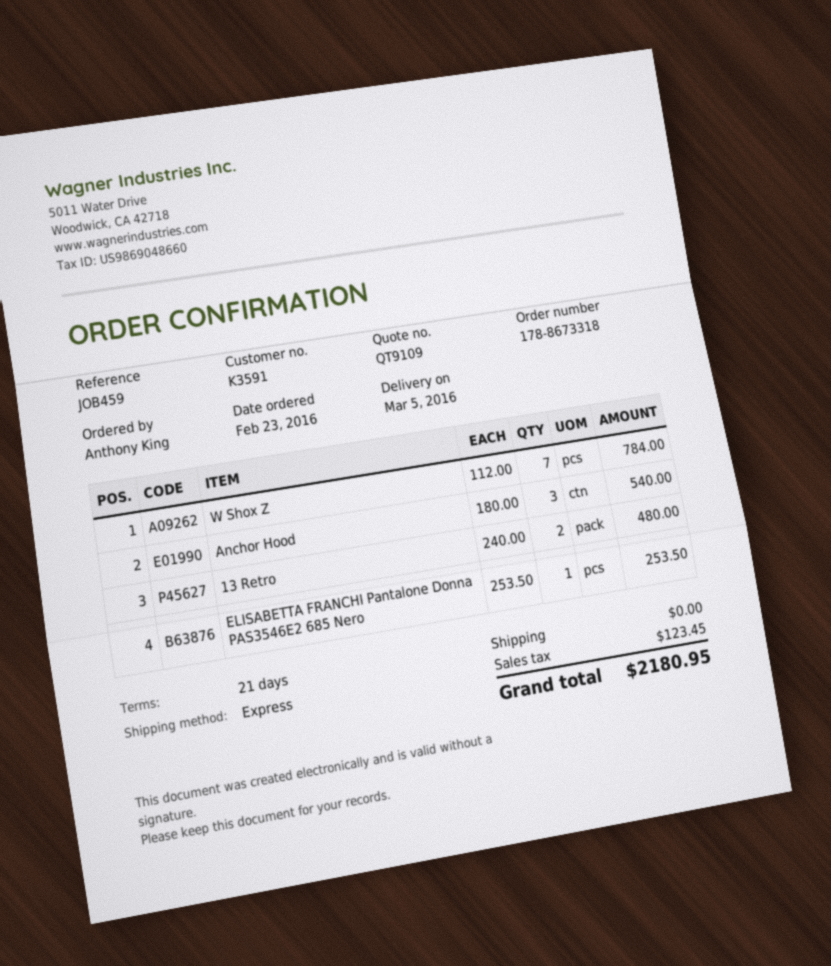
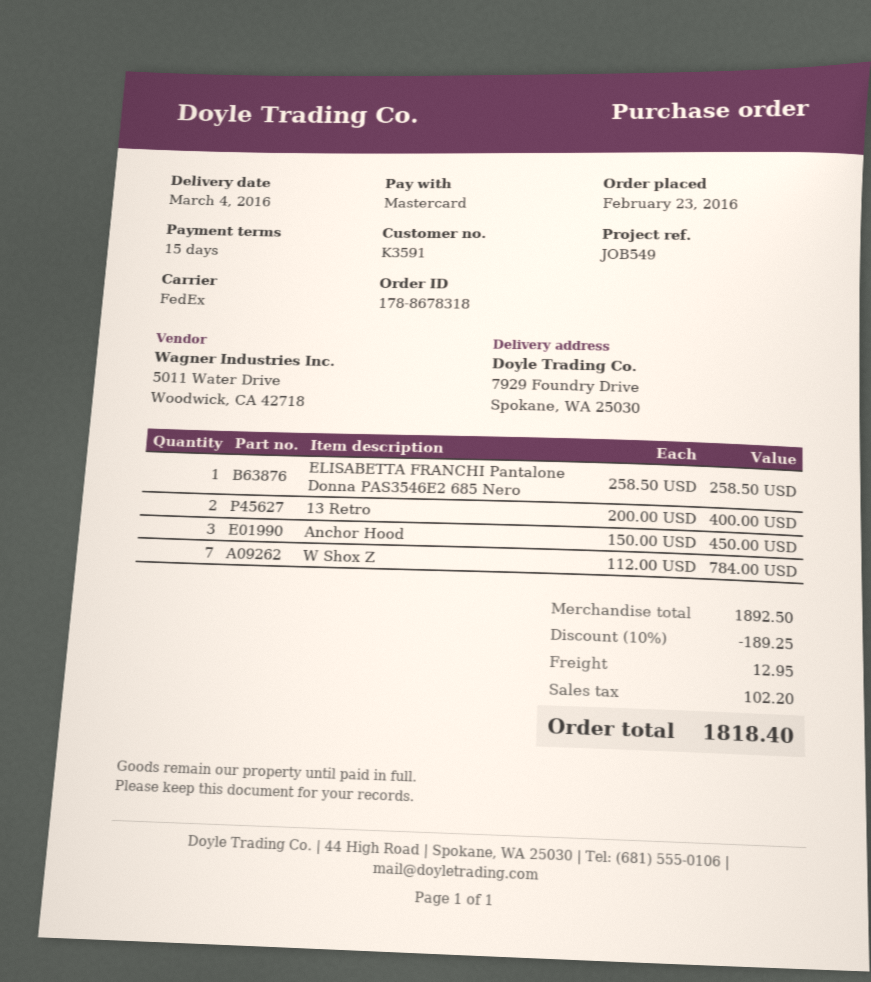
order number: 178-8673318 -> 178-8678318
delivery date: 2016-03-05 -> 2016-03-04
payment terms: 21 days -> 15 days
reference: JOB459 -> JOB549
shipping method: express -> FedEx
Anchor Hood: 3 x 180.00 = 540.00 -> 3 x 150.00 = 450.00
13 Retro: 2 x 240.00 = 480.00 -> 2 x 200.00 = 400.00
ELISABETTA FRANCHI Pantalone Donna PAS3546E2 685 Nero: 1 x 253.50 = 253.50 -> 1 x 258.50 = 258.50
discount: none -> 10% = 189.25
shipping: 0.00 -> 12.95
tax: 123.45 -> 102.20
total: 2180.95 -> 1818.40

